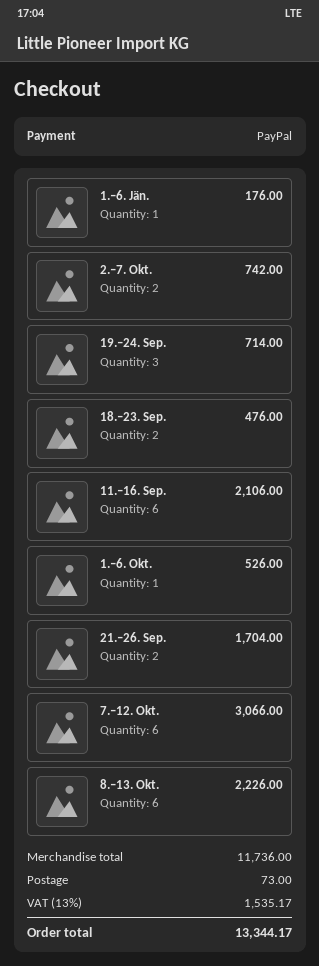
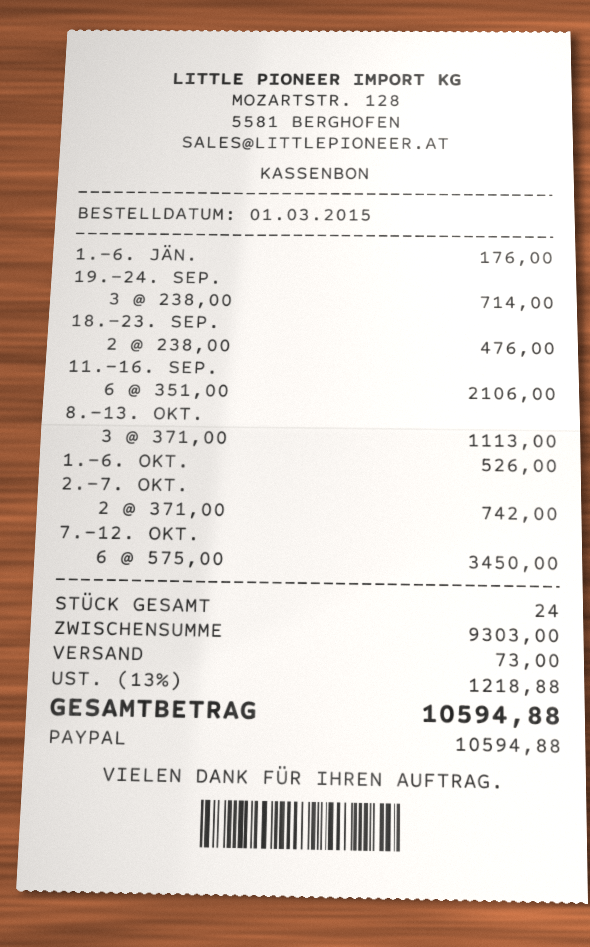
21.–26. Sep.: 2 for 1704.00 -> none
7.–12. Okt.: 6 for 3066.00 -> 6 for 3450.00
8.–13. Okt.: 6 for 2226.00 -> 3 for 1113.00
subtotal: 11736.00 -> 9303.00
tax: 13% = 1535.17 -> 13% = 1218.88
total: 13344.17 -> 10594.88

